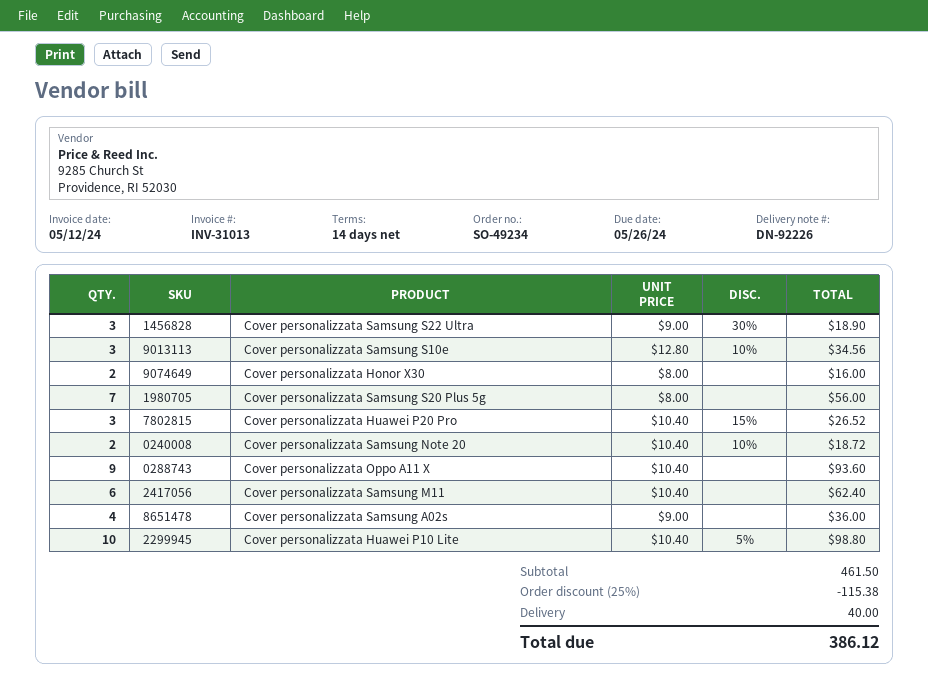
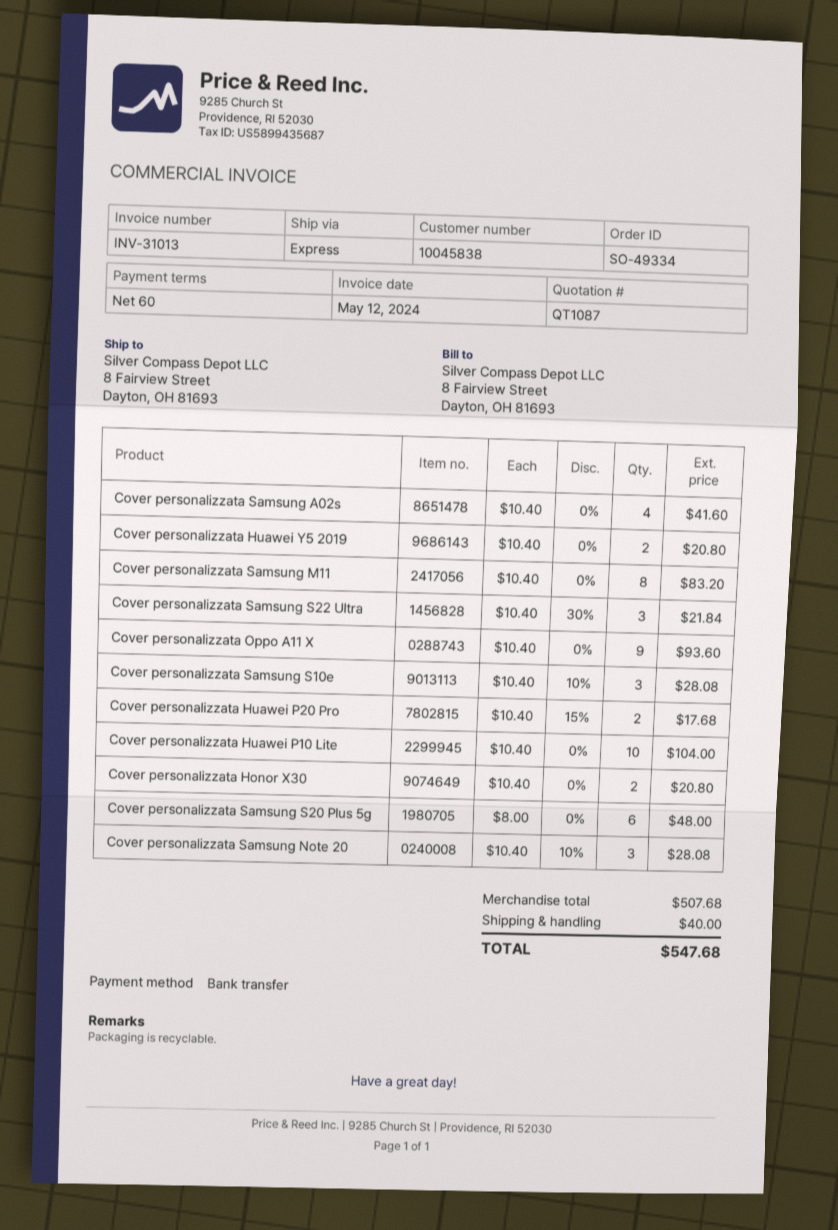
order number: SO-49234 -> SO-49334
payment terms: 14 days -> 60 days
Cover personalizzata Samsung S22 Ultra: 3 x 9.00 - 30% = 18.90 -> 3 x 10.40 - 30% = 21.84
Cover personalizzata Samsung S10e: 3 x 12.80 - 10% = 34.56 -> 3 x 10.40 - 10% = 28.08
Cover personalizzata Honor X30: 2 x 8.00 = 16.00 -> 2 x 10.40 = 20.80
Cover personalizzata Samsung S20 Plus 5g: 7 x 8.00 = 56.00 -> 6 x 8.00 = 48.00
Cover personalizzata Huawei P20 Pro: 3 x 10.40 - 15% = 26.52 -> 2 x 10.40 - 15% = 17.68
Cover personalizzata Samsung Note 20: 2 x 10.40 - 10% = 18.72 -> 3 x 10.40 - 10% = 28.08
Cover personalizzata Samsung M11: 6 x 10.40 = 62.40 -> 8 x 10.40 = 83.20
Cover personalizzata Samsung A02s: 4 x 9.00 = 36.00 -> 4 x 10.40 = 41.60
Cover personalizzata Huawei P10 Lite: 10 x 10.40 - 5% = 98.80 -> 10 x 10.40 = 104.00
Cover personalizzata Huawei Y5 2019: none -> 2 x 10.40 = 20.80
subtotal: 461.50 -> 507.68
discount: 25% = 115.38 -> none
total: 386.12 -> 547.68

